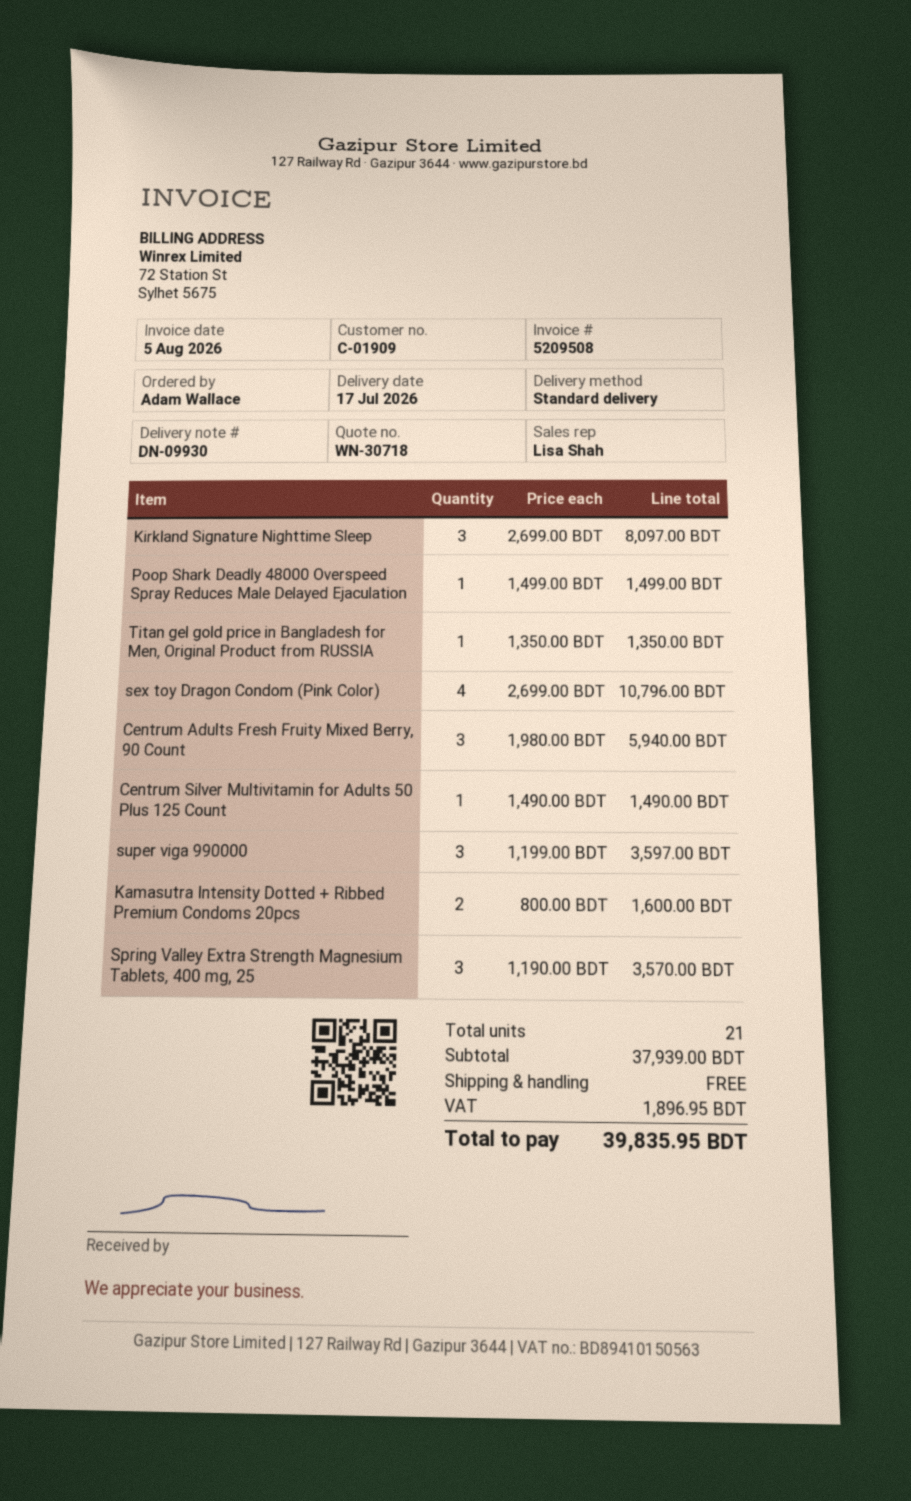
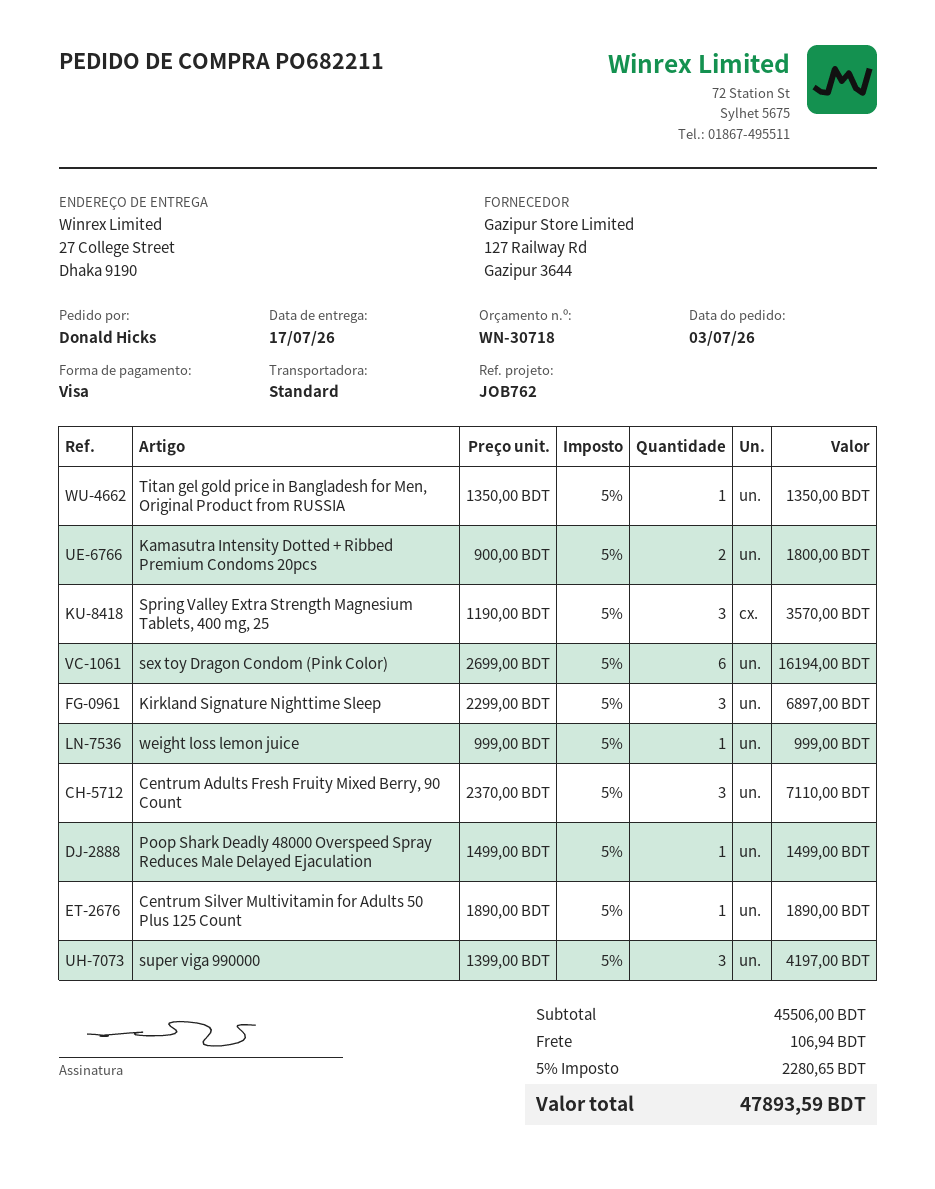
ordered by: Adam Wallace -> Donald Hicks
Kirkland Signature Nighttime Sleep: 3 x 2699.00 = 8097.00 -> 3 x 2299.00 = 6897.00
sex toy Dragon Condom (Pink Color): 4 x 2699.00 = 10796.00 -> 6 x 2699.00 = 16194.00
Centrum Adults Fresh Fruity Mixed Berry, 90 Count: 3 x 1980.00 = 5940.00 -> 3 x 2370.00 = 7110.00
Centrum Silver Multivitamin for Adults 50 Plus 125 Count: 1 x 1490.00 = 1490.00 -> 1 x 1890.00 = 1890.00
super viga 990000: 3 x 1199.00 = 3597.00 -> 3 x 1399.00 = 4197.00
Kamasutra Intensity Dotted + Ribbed Premium Condoms 20pcs: 2 x 800.00 = 1600.00 -> 2 x 900.00 = 1800.00
weight loss lemon juice: none -> 1 x 999.00 = 999.00
subtotal: 37939.00 -> 45506.00
shipping: 0.00 -> 106.94
tax: 1896.95 -> 2280.65
total: 39835.95 -> 47893.59

